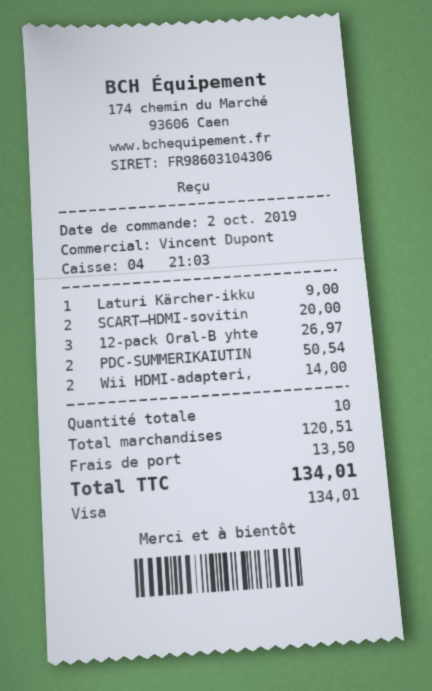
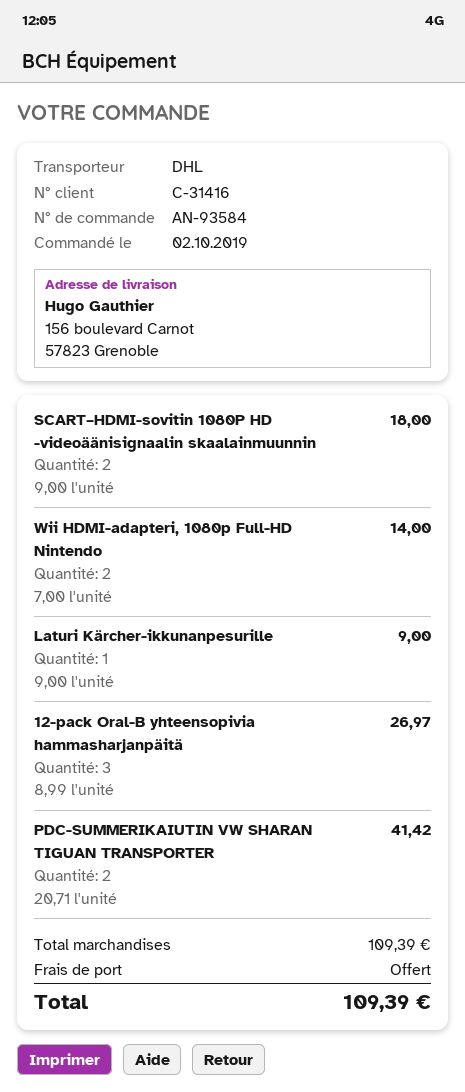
SCART–HDMI-sovitin: 2 for 20.00 -> 2 for 18.00
PDC-SUMMERIKAIUTIN: 2 for 50.54 -> 2 for 41.42
subtotal: 120.51 -> 109.39
shipping: 13.50 -> 0.00
total: 134.01 -> 109.39

